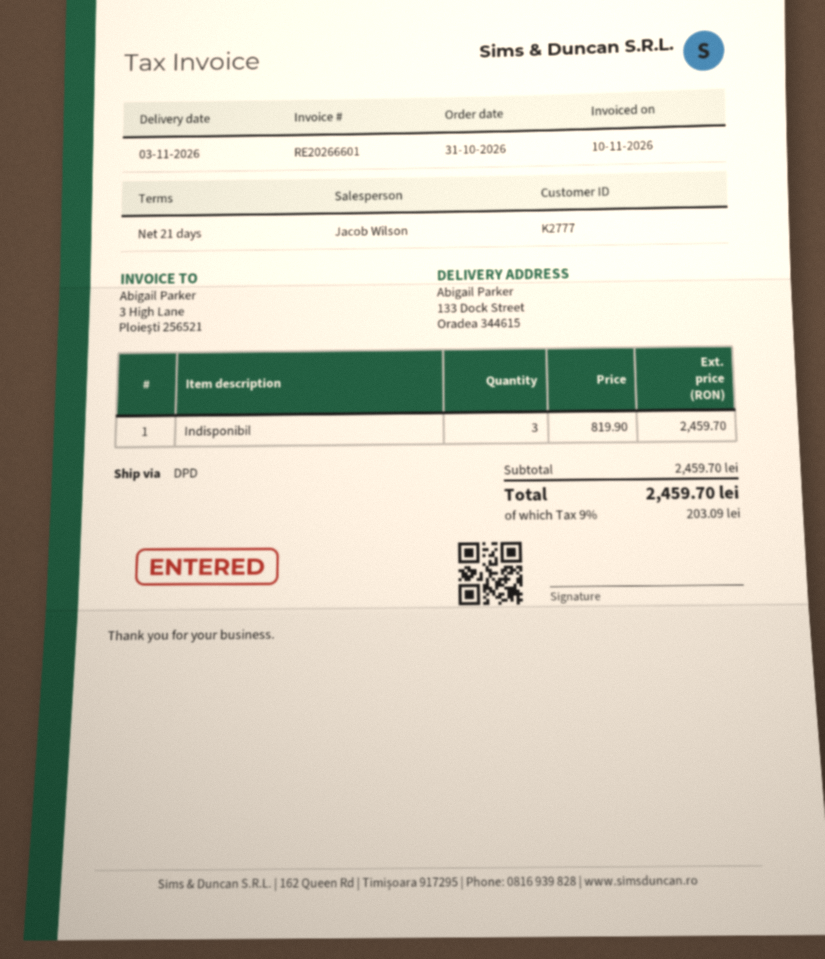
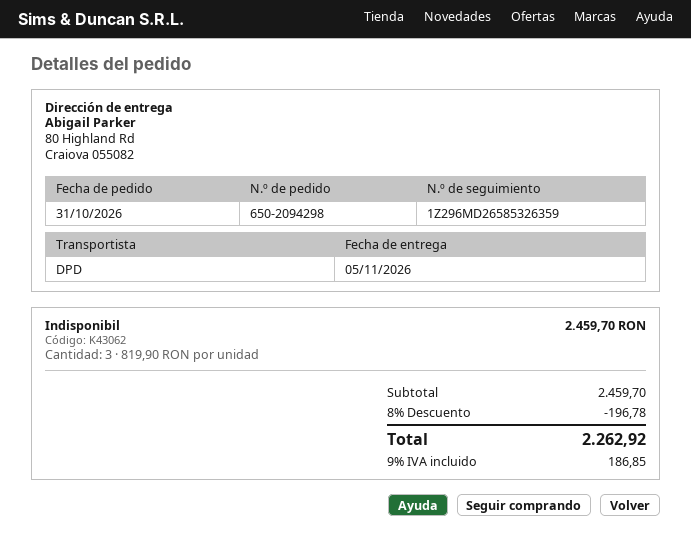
delivery date: 2026-11-03 -> 2026-11-05
ship to: 133 Dock Street, Oradea 344615 -> 80 Highland Rd, Craiova 055082
discount: none -> 8% = 196.78
tax: 9% = 203.09 -> 9% = 186.85
total: 2459.70 -> 2262.92

